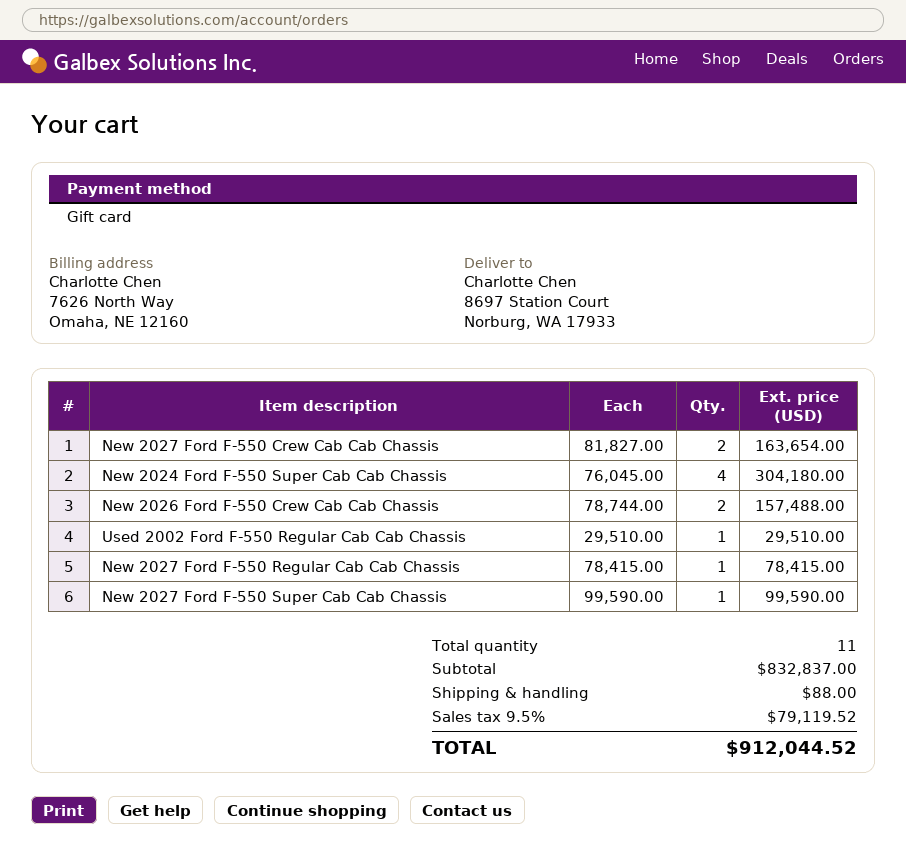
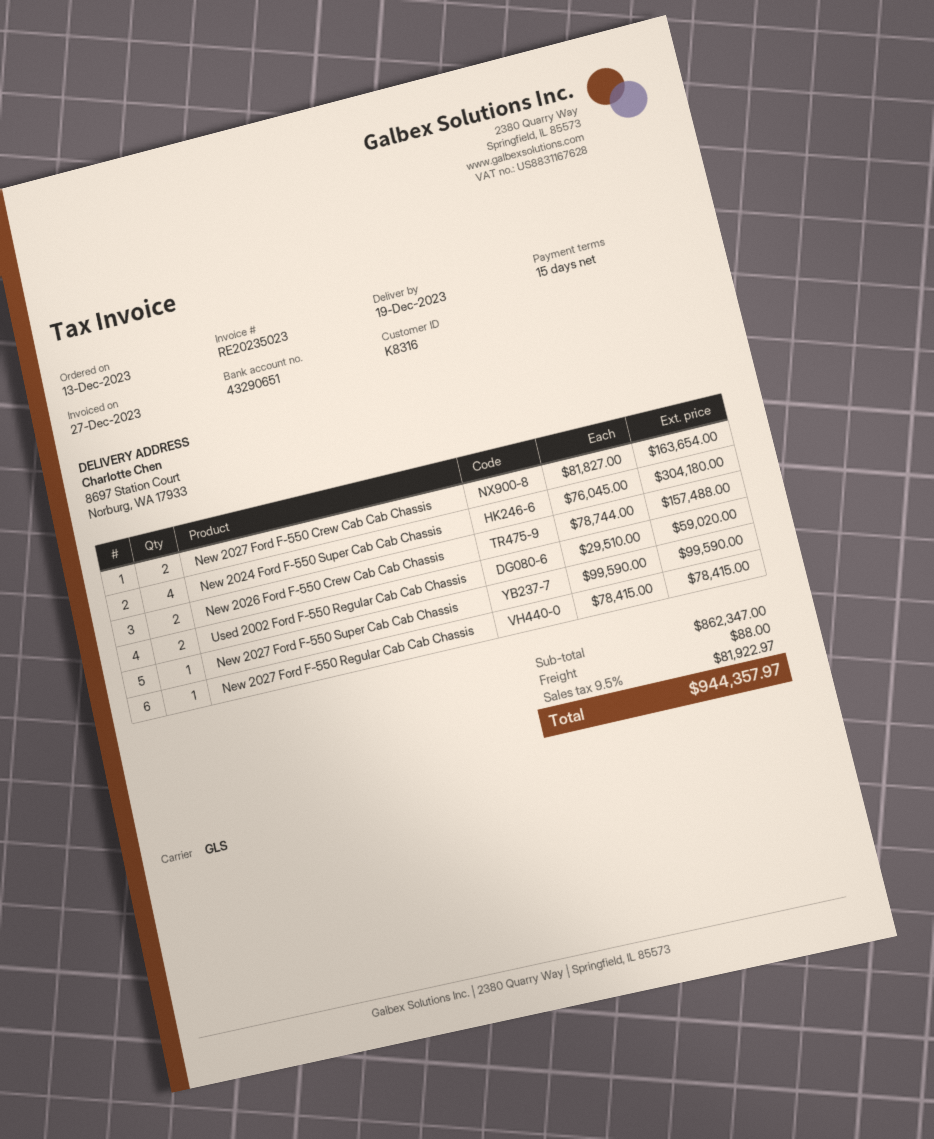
Used 2002 Ford F-550 Regular Cab Cab Chassis: 1 x 29510.00 = 29510.00 -> 2 x 29510.00 = 59020.00
subtotal: 832837.00 -> 862347.00
tax: 9.5% = 79119.52 -> 9.5% = 81922.97
total: 912044.52 -> 944357.97

